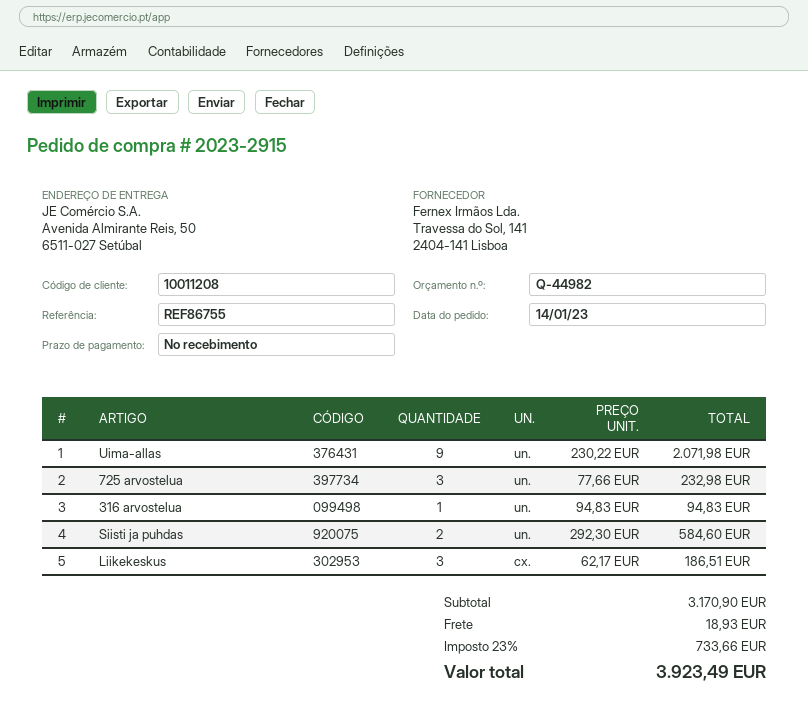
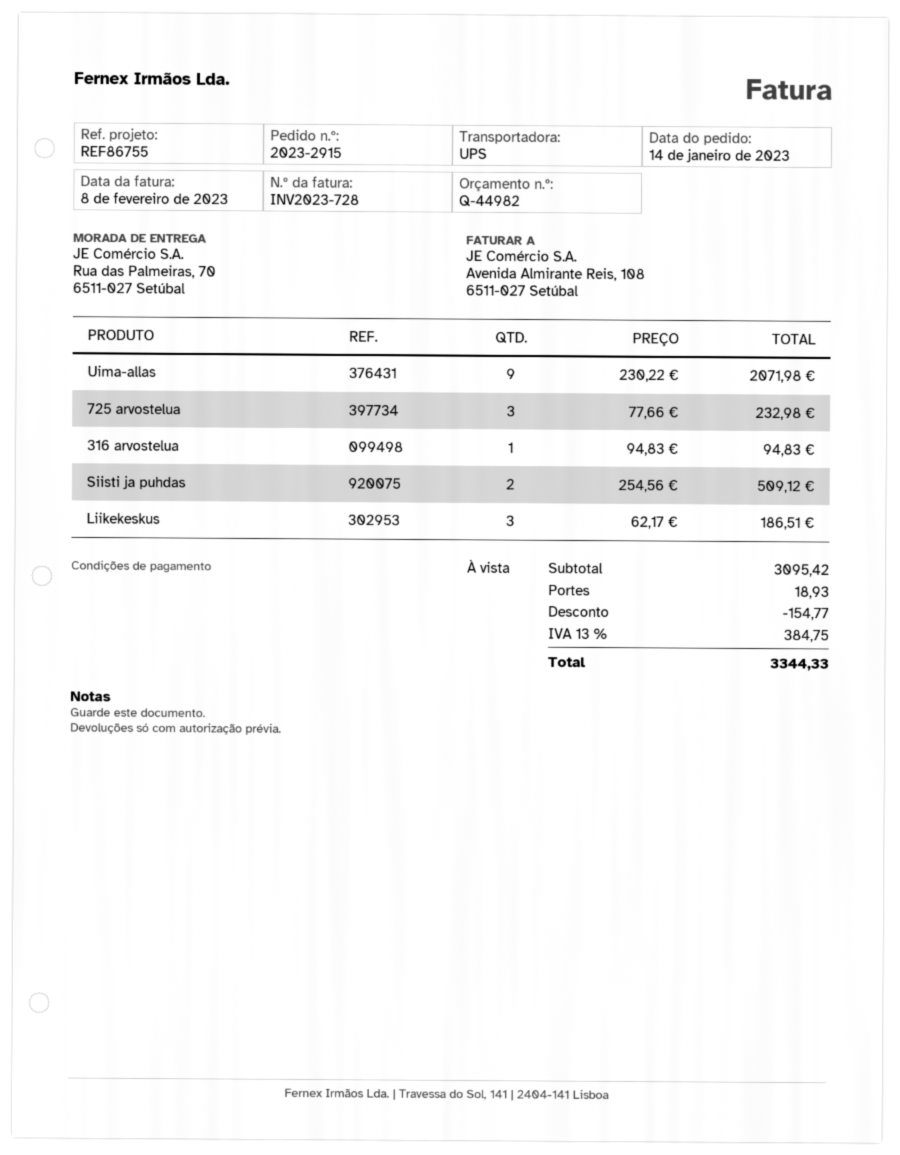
ship to: Avenida Almirante Reis, 50, 6511-027 Setúbal -> Rua das Palmeiras, 70, 6511-027 Setúbal
Siisti ja puhdas: 2 x 292.30 = 584.60 -> 2 x 254.56 = 509.12
subtotal: 3170.90 -> 3095.42
discount: none -> 154.77
tax: 23% = 733.66 -> 13% = 384.75
total: 3923.49 -> 3344.33

